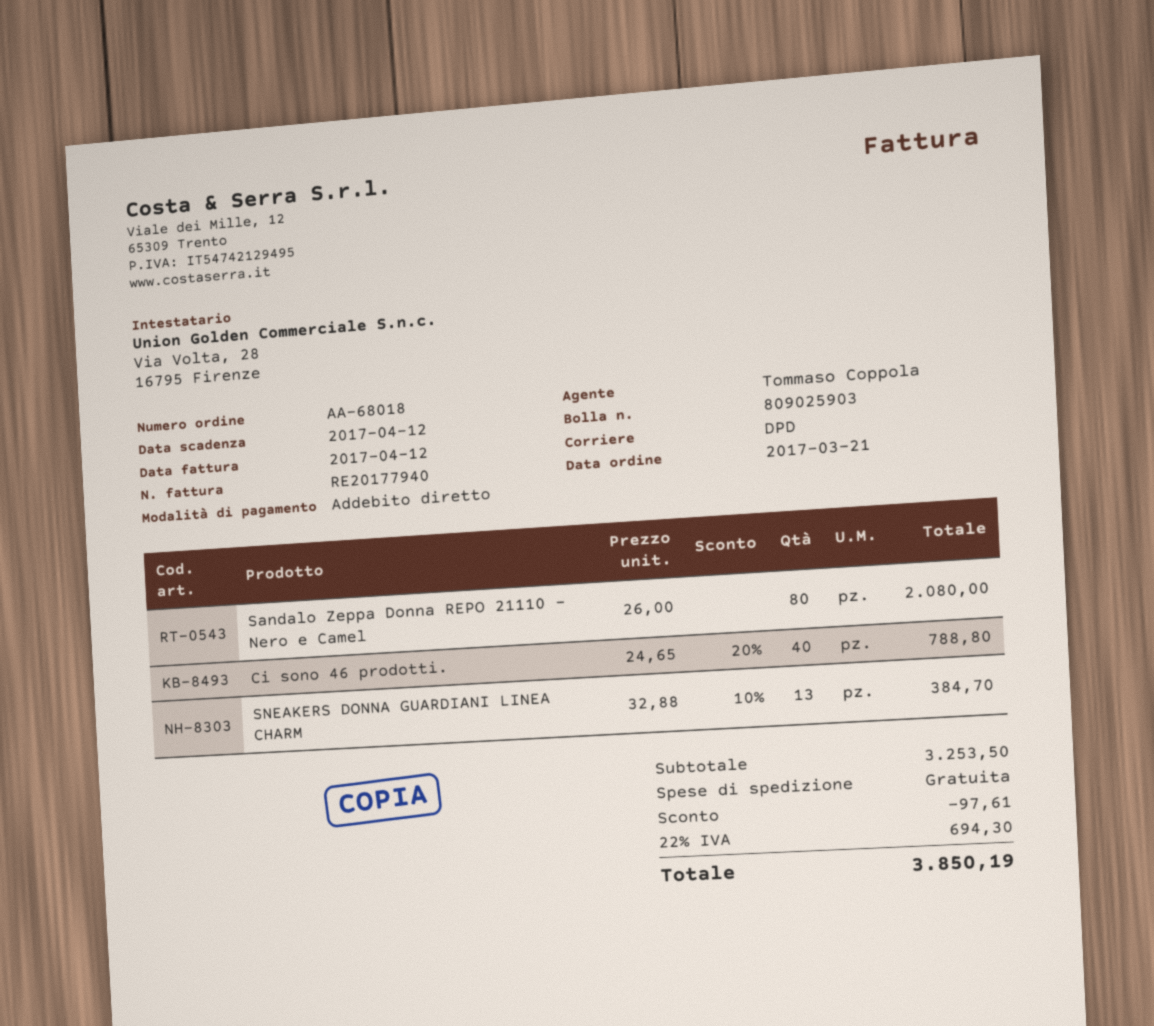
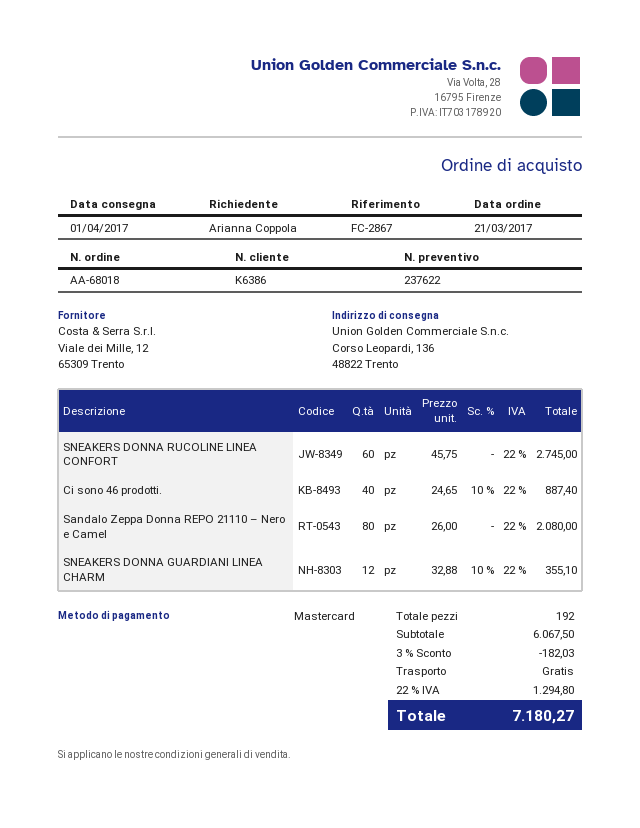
payment method: direct debit -> Mastercard
Ci sono 46 prodotti.: 40 x 24.65 - 20% = 788.80 -> 40 x 24.65 - 10% = 887.40
SNEAKERS DONNA GUARDIANI LINEA CHARM: 13 x 32.88 - 10% = 384.70 -> 12 x 32.88 - 10% = 355.10
SNEAKERS DONNA RUCOLINE LINEA CONFORT: none -> 60 x 45.75 = 2745.00
subtotal: 3253.50 -> 6067.50
discount: 97.61 -> 182.03
tax: 22% = 694.30 -> 22% = 1294.80
total: 3850.19 -> 7180.27

